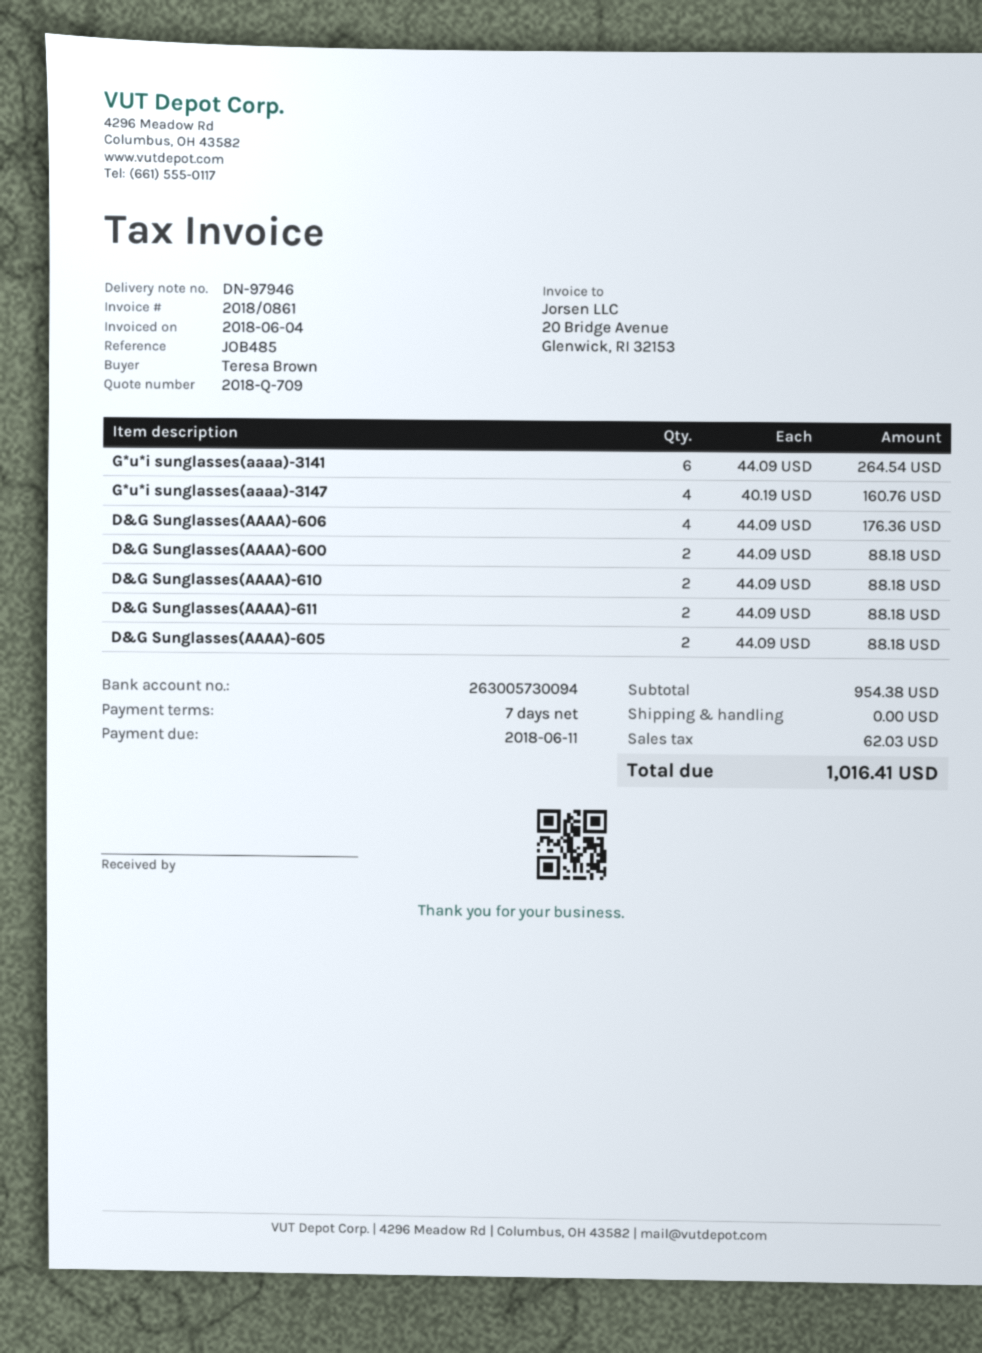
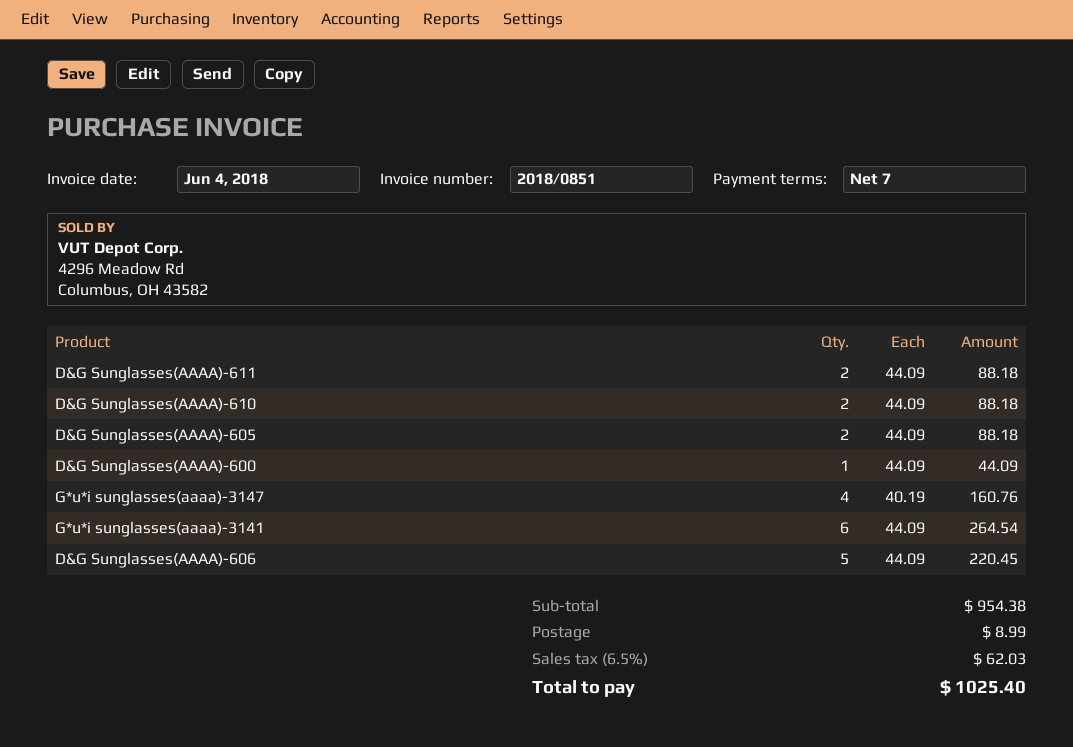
invoice number: 2018/0861 -> 2018/0851
D&G Sunglasses(AAAA)-606: 4 x 44.09 = 176.36 -> 5 x 44.09 = 220.45
D&G Sunglasses(AAAA)-600: 2 x 44.09 = 88.18 -> 1 x 44.09 = 44.09
shipping: 0.00 -> 8.99
total: 1016.41 -> 1025.40

